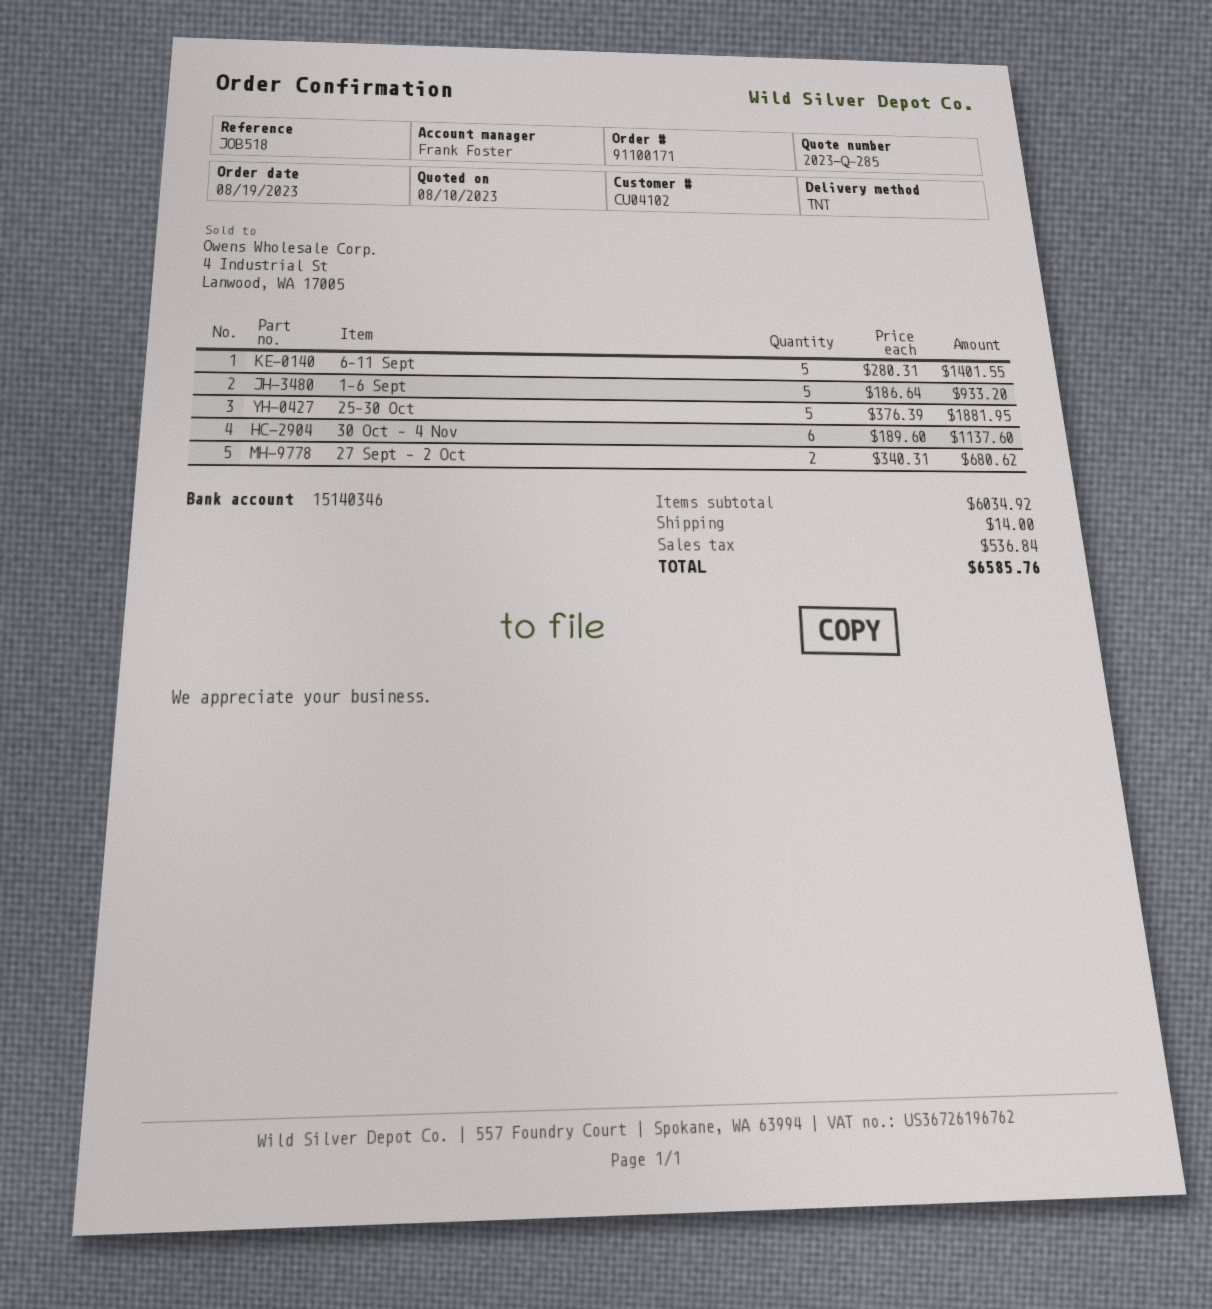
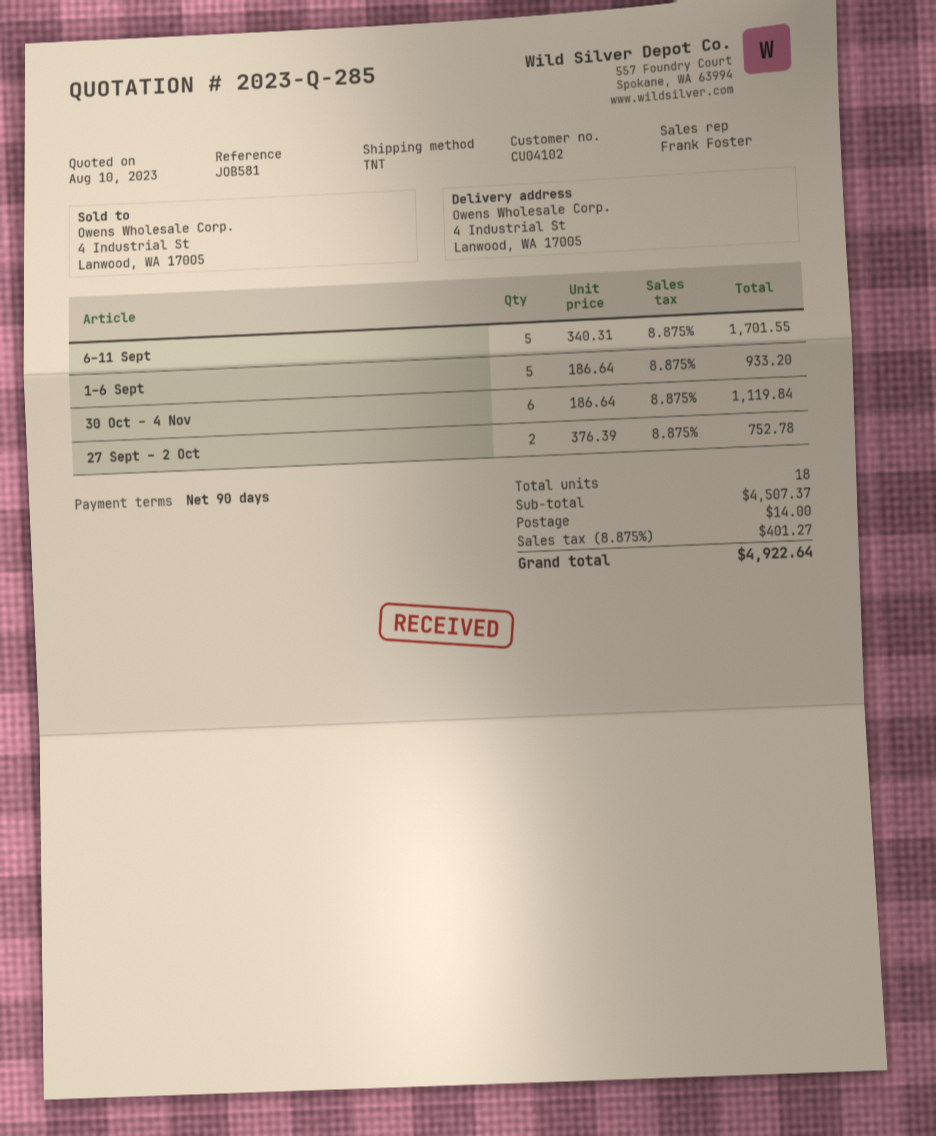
reference: JOB518 -> JOB581
6–11 Sept: 5 x 280.31 = 1401.55 -> 5 x 340.31 = 1701.55
25–30 Oct: 5 x 376.39 = 1881.95 -> none
30 Oct – 4 Nov: 6 x 189.60 = 1137.60 -> 6 x 186.64 = 1119.84
27 Sept – 2 Oct: 2 x 340.31 = 680.62 -> 2 x 376.39 = 752.78
subtotal: 6034.92 -> 4507.37
tax: 536.84 -> 401.27
total: 6585.76 -> 4922.64

